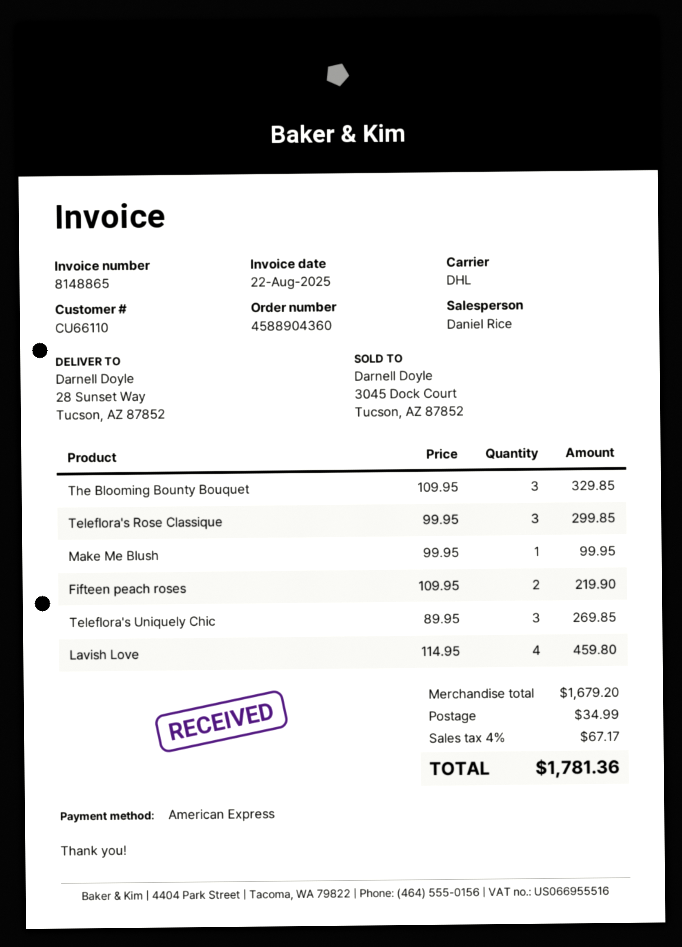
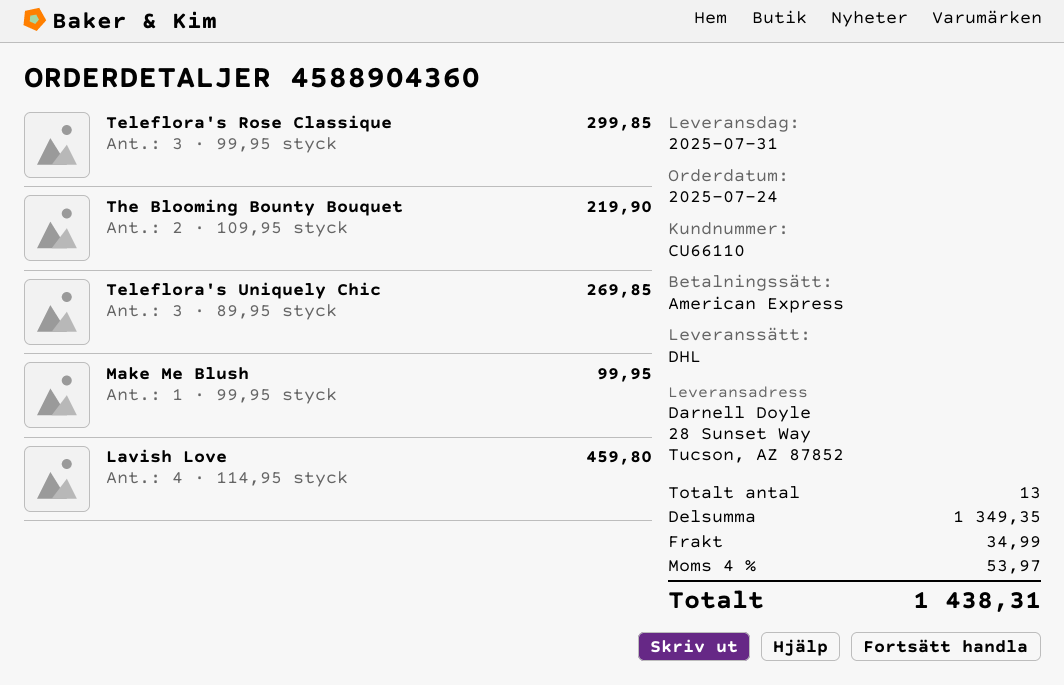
The Blooming Bounty Bouquet: 3 x 109.95 = 329.85 -> 2 x 109.95 = 219.90
Fifteen peach roses: 2 x 109.95 = 219.90 -> none
subtotal: 1679.20 -> 1349.35
tax: 4% = 67.17 -> 4% = 53.97
total: 1781.36 -> 1438.31

